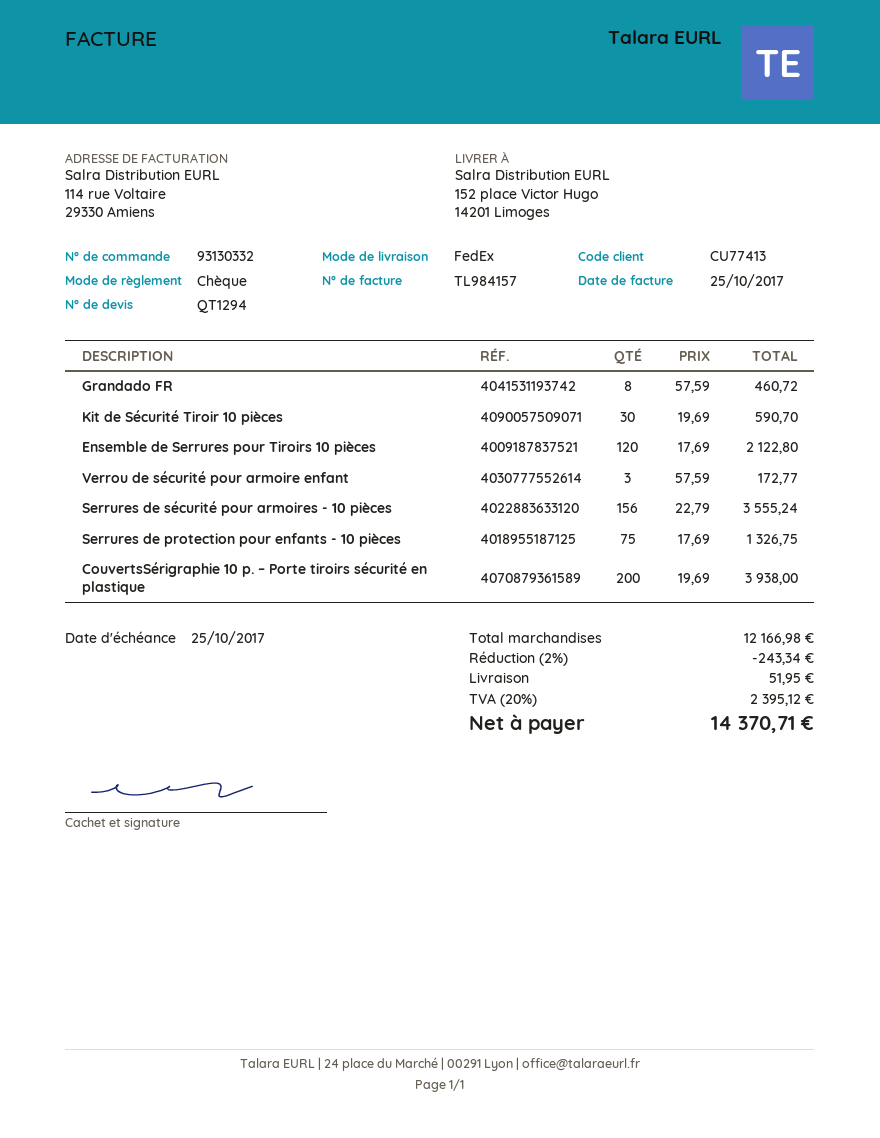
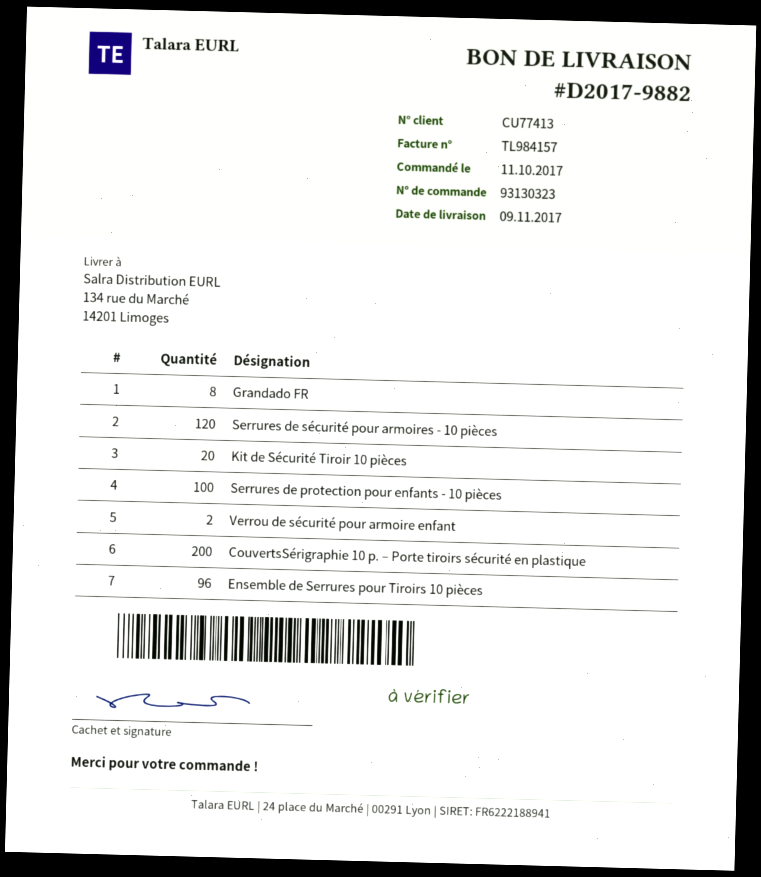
order number: 93130332 -> 93130323
ship to: 152 place Victor Hugo, 14201 Limoges -> 134 rue du Marché, 14201 Limoges
Kit de Sécurité Tiroir 10 pièces: 30 -> 20
Ensemble de Serrures pour Tiroirs 10 pièces: 120 -> 96
Verrou de sécurité pour armoire enfant: 3 -> 2
Serrures de sécurité pour armoires - 10 pièces: 156 -> 120
Serrures de protection pour enfants - 10 pièces: 75 -> 100

